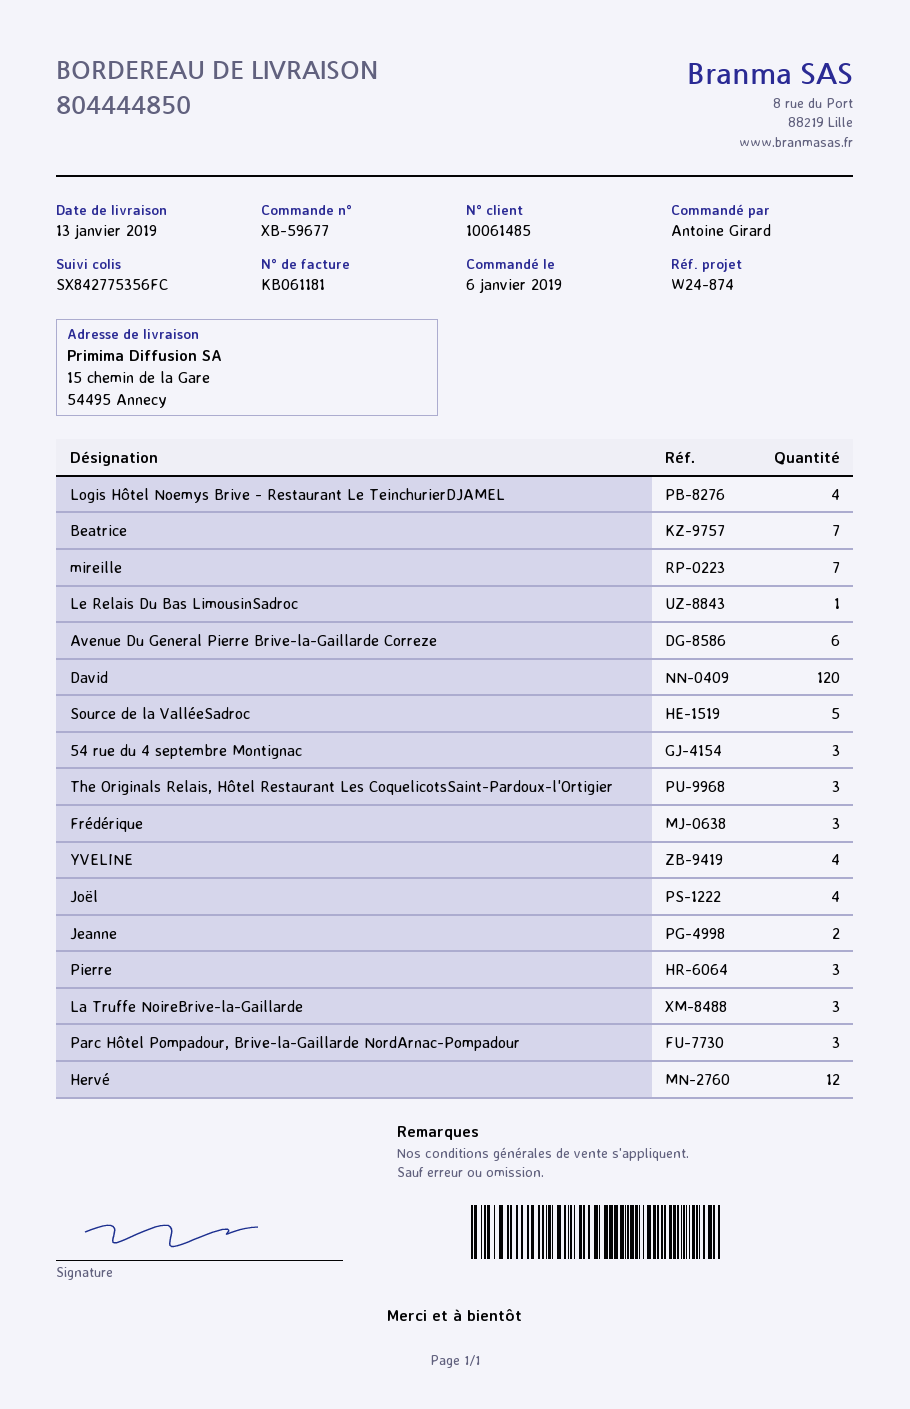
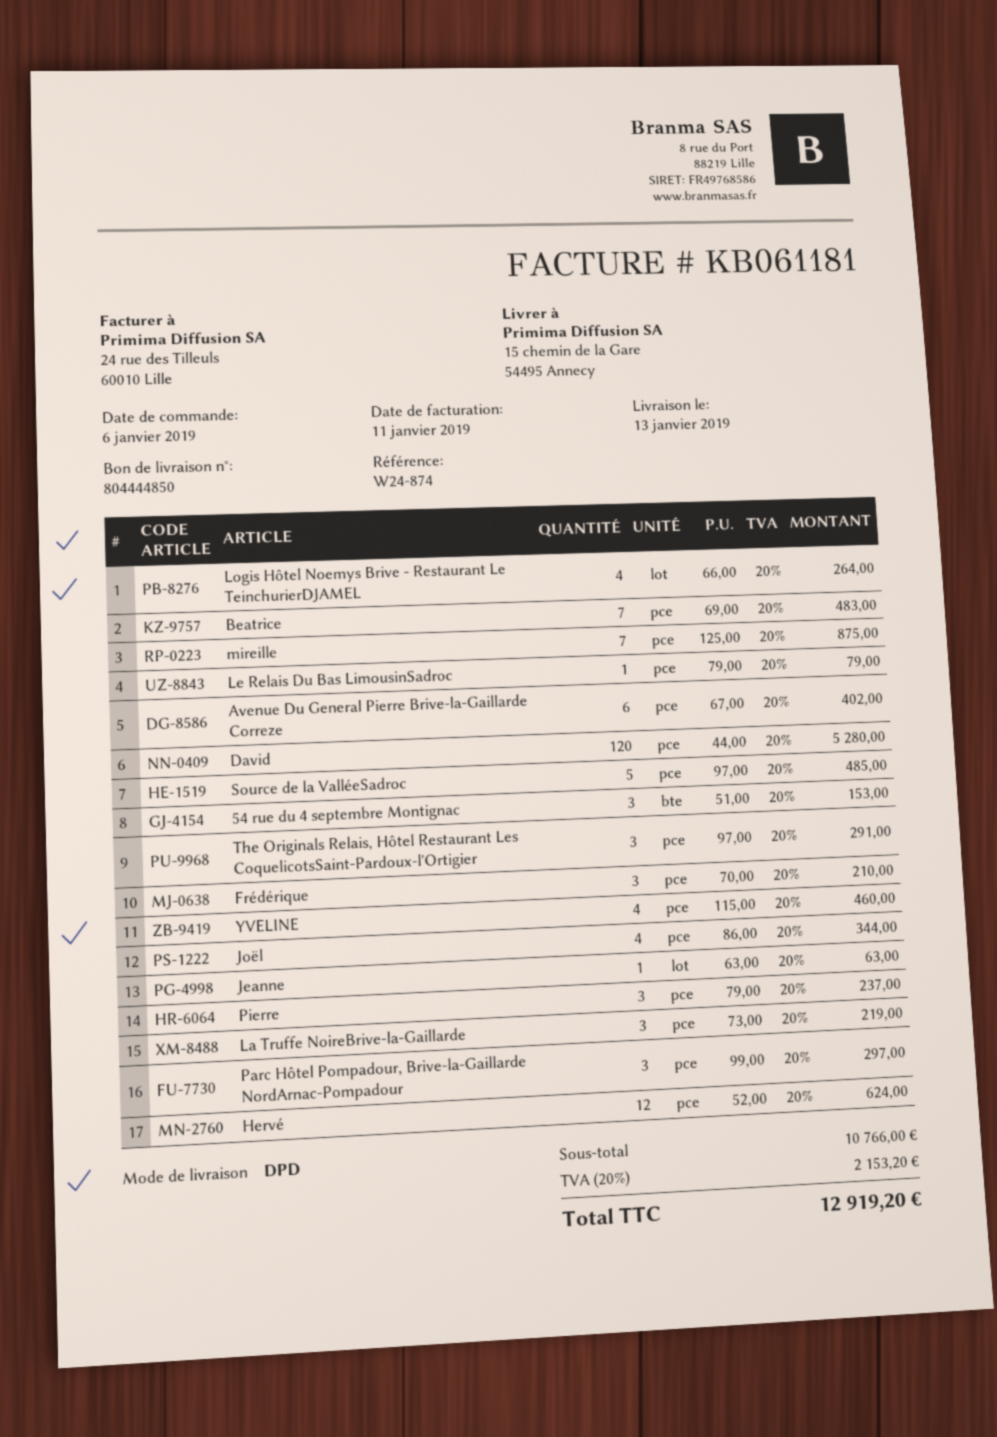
Jeanne: 2 -> 1

